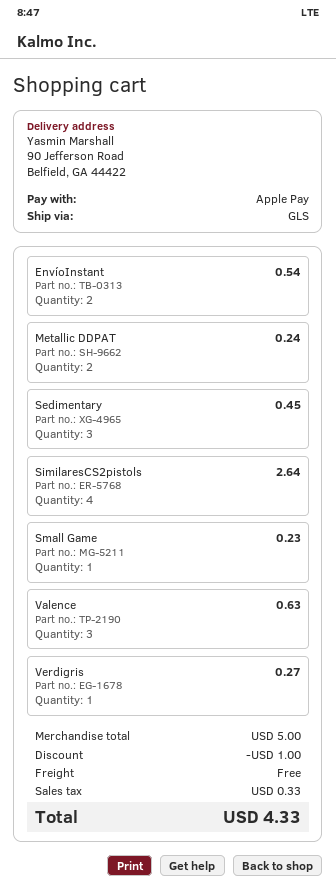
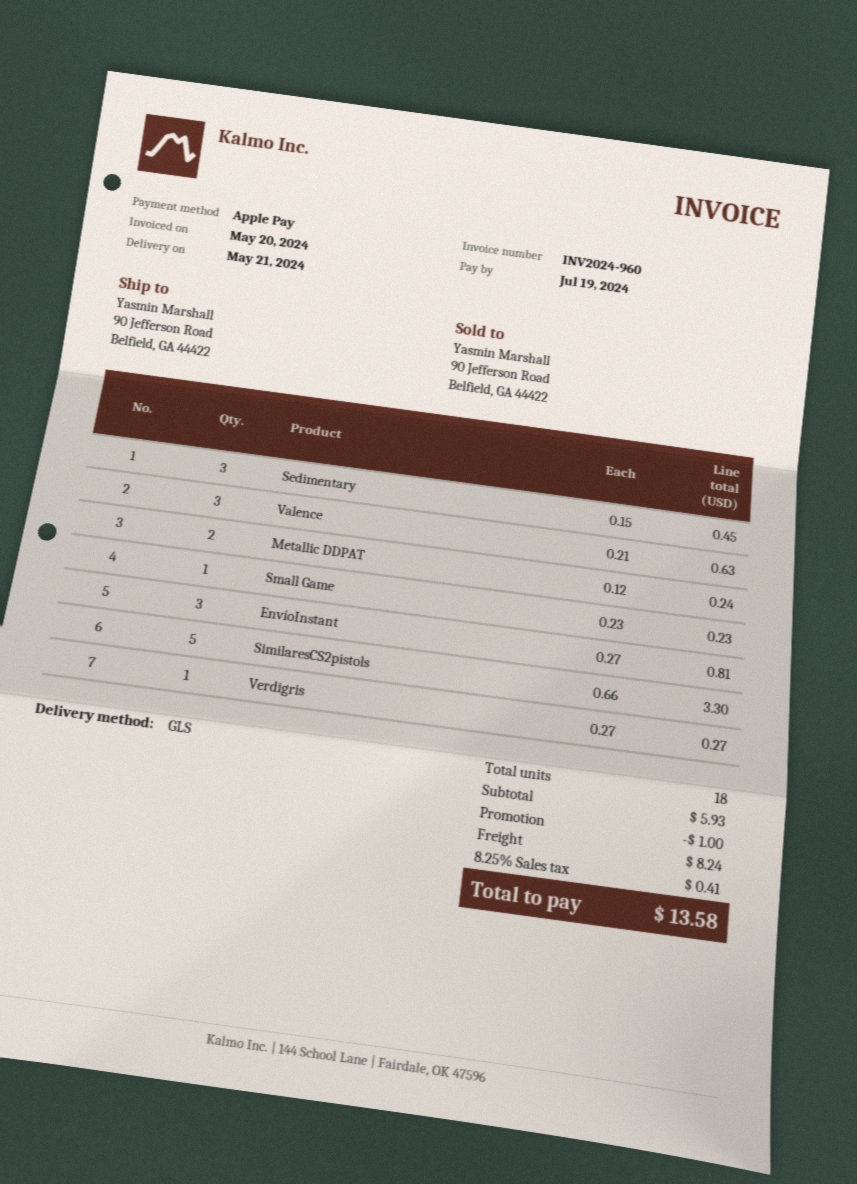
EnvíoInstant: 2 for 0.54 -> 3 for 0.81
SimilaresCS2pistols: 4 for 2.64 -> 5 for 3.30
subtotal: 5.00 -> 5.93
shipping: 0.00 -> 8.24
tax: 0.33 -> 0.41
total: 4.33 -> 13.58

